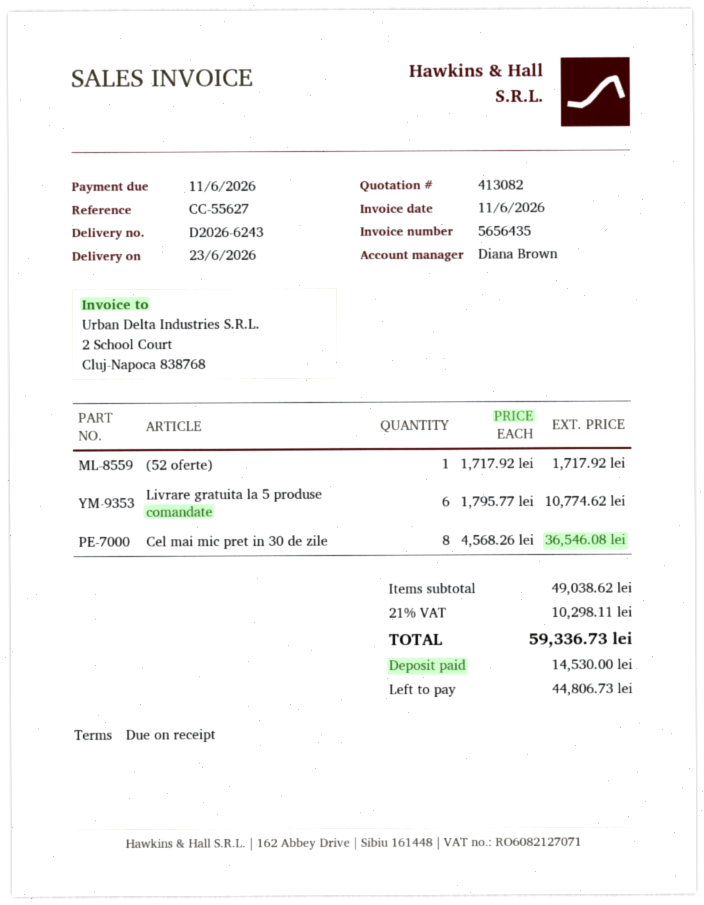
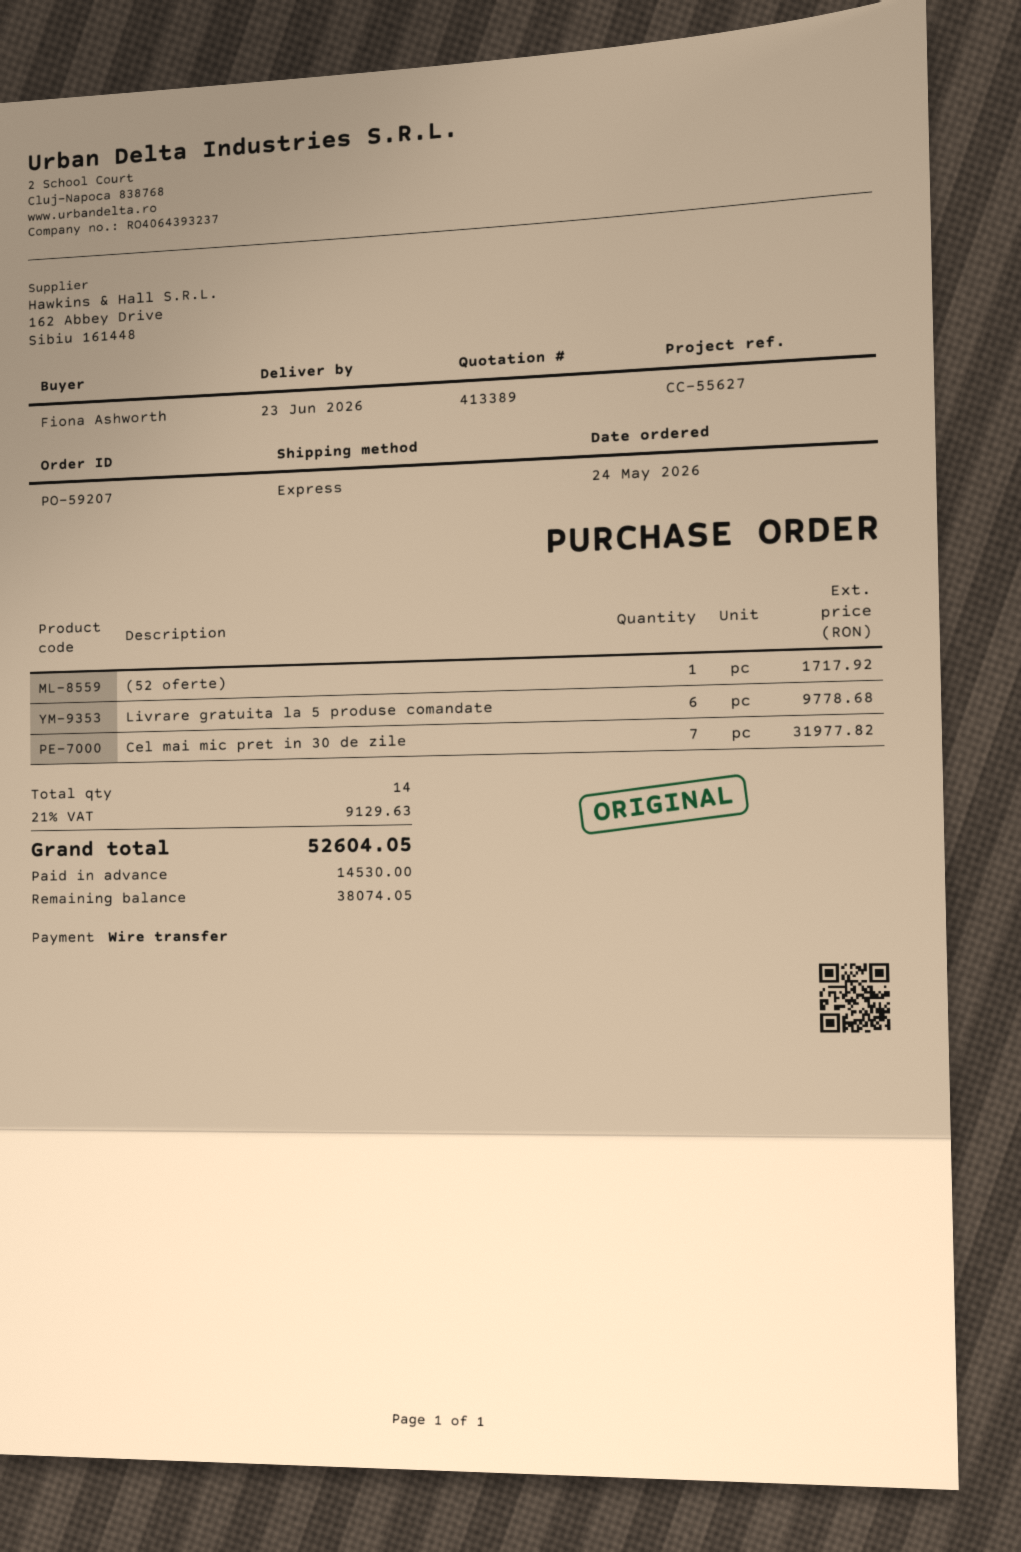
quote number: 413082 -> 413389
Livrare gratuita la 5 produse comandate: 6 for 10774.62 -> 6 for 9778.68
Cel mai mic pret in 30 de zile: 8 for 36546.08 -> 7 for 31977.82
tax: 21% = 10298.11 -> 21% = 9129.63
total: 59336.73 -> 52604.05
balance: 44806.73 -> 38074.05

